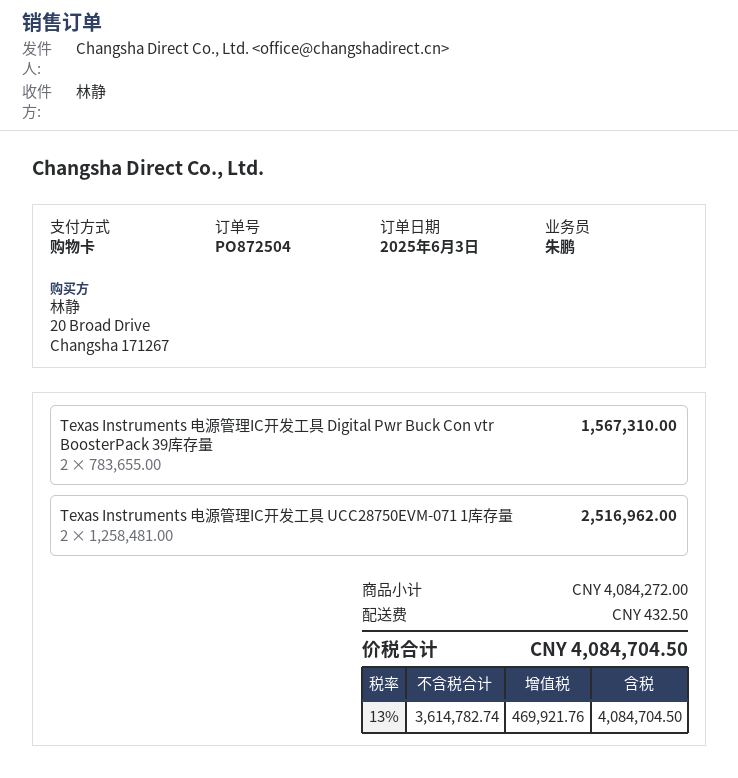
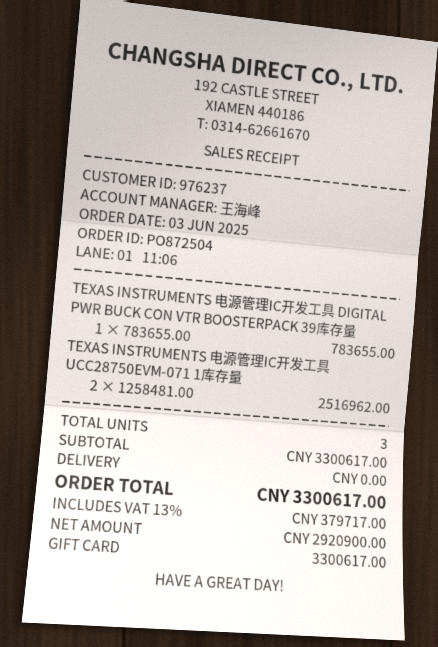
sales rep: 朱鹏 -> 王海峰
Texas Instruments 电源管理IC开发工具 Digital Pwr Buck Con vtr BoosterPack 39库存量: 2 x 783655.00 = 1567310.00 -> 1 x 783655.00 = 783655.00
subtotal: 4084272.00 -> 3300617.00
shipping: 432.50 -> 0.00
net: 3614782.74 -> 2920900.00
tax: 13% = 469921.76 -> 13% = 379717.00
total: 4084704.50 -> 3300617.00

